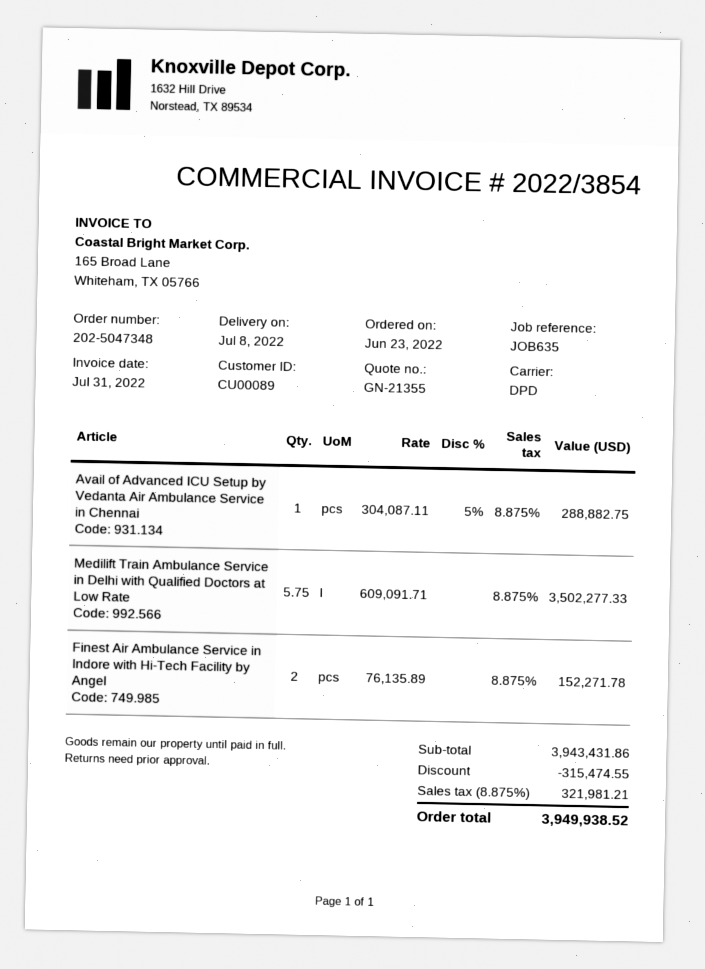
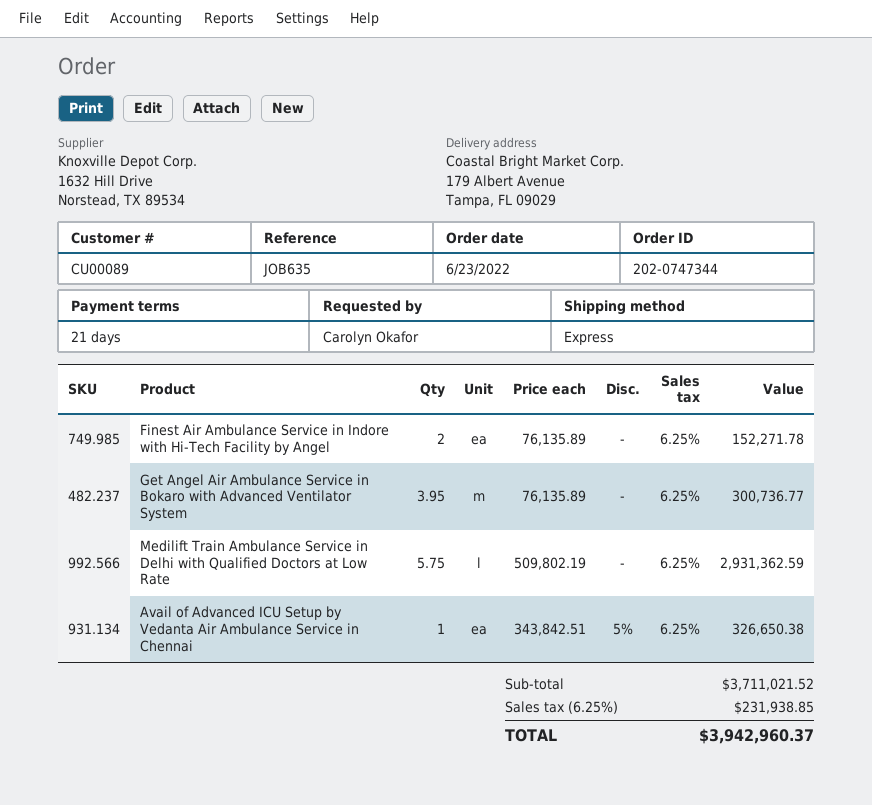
order number: 202-5047348 -> 202-0747344
shipping method: DPD -> express
Avail of Advanced ICU Setup by Vedanta Air Ambulance Service in Chennai: 1 x 304087.11 - 5% = 288882.75 -> 1 x 343842.51 - 5% = 326650.38
Medilift Train Ambulance Service in Delhi with Qualified Doctors at Low Rate: 5.75 x 609091.71 = 3502277.33 -> 5.75 x 509802.19 = 2931362.59
Get Angel Air Ambulance Service in Bokaro with Advanced Ventilator System: none -> 3.95 x 76135.89 = 300736.77
subtotal: 3943431.86 -> 3711021.52
discount: 315474.55 -> none
tax: 8.875% = 321981.21 -> 6.25% = 231938.85
total: 3949938.52 -> 3942960.37

